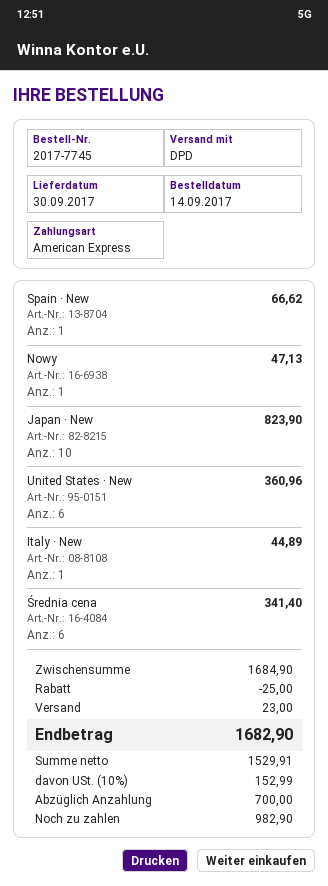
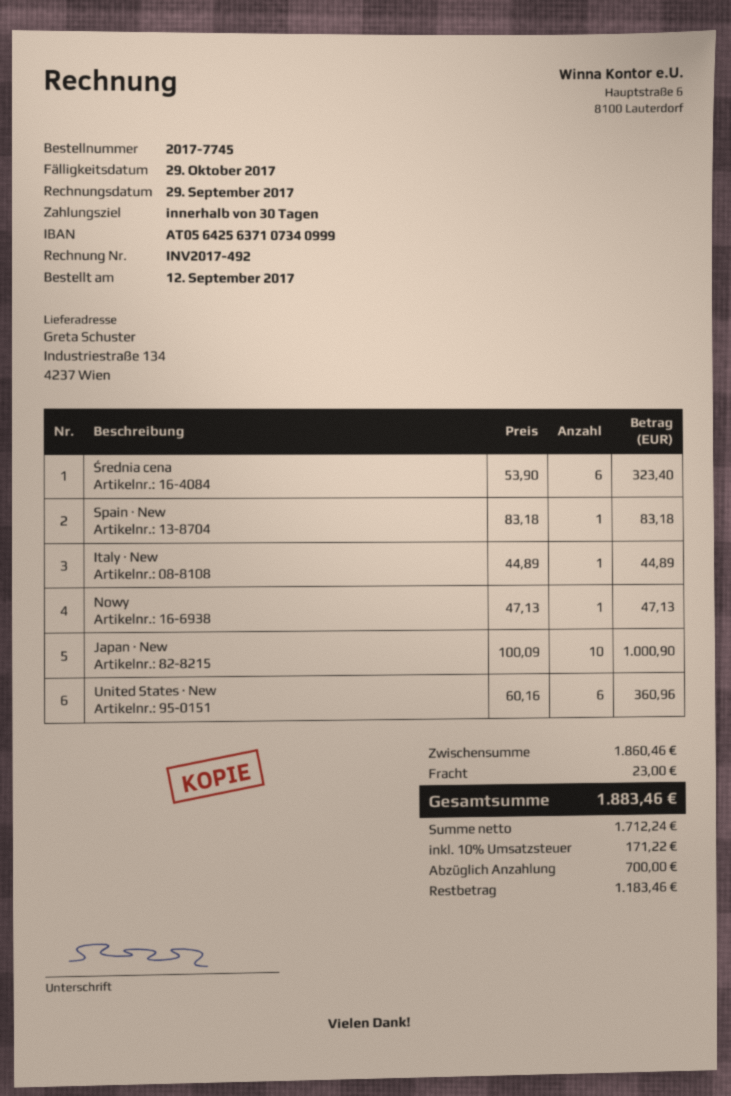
order date: 2017-09-14 -> 2017-09-12
Spain · New: 1 for 66.62 -> 1 for 83.18
Japan · New: 10 for 823.90 -> 10 for 1000.90
Średnia cena: 6 for 341.40 -> 6 for 323.40
subtotal: 1684.90 -> 1860.46
discount: 25.00 -> none
net: 1529.91 -> 1712.24
tax: 10% = 152.99 -> 10% = 171.22
total: 1682.90 -> 1883.46
balance: 982.90 -> 1183.46

